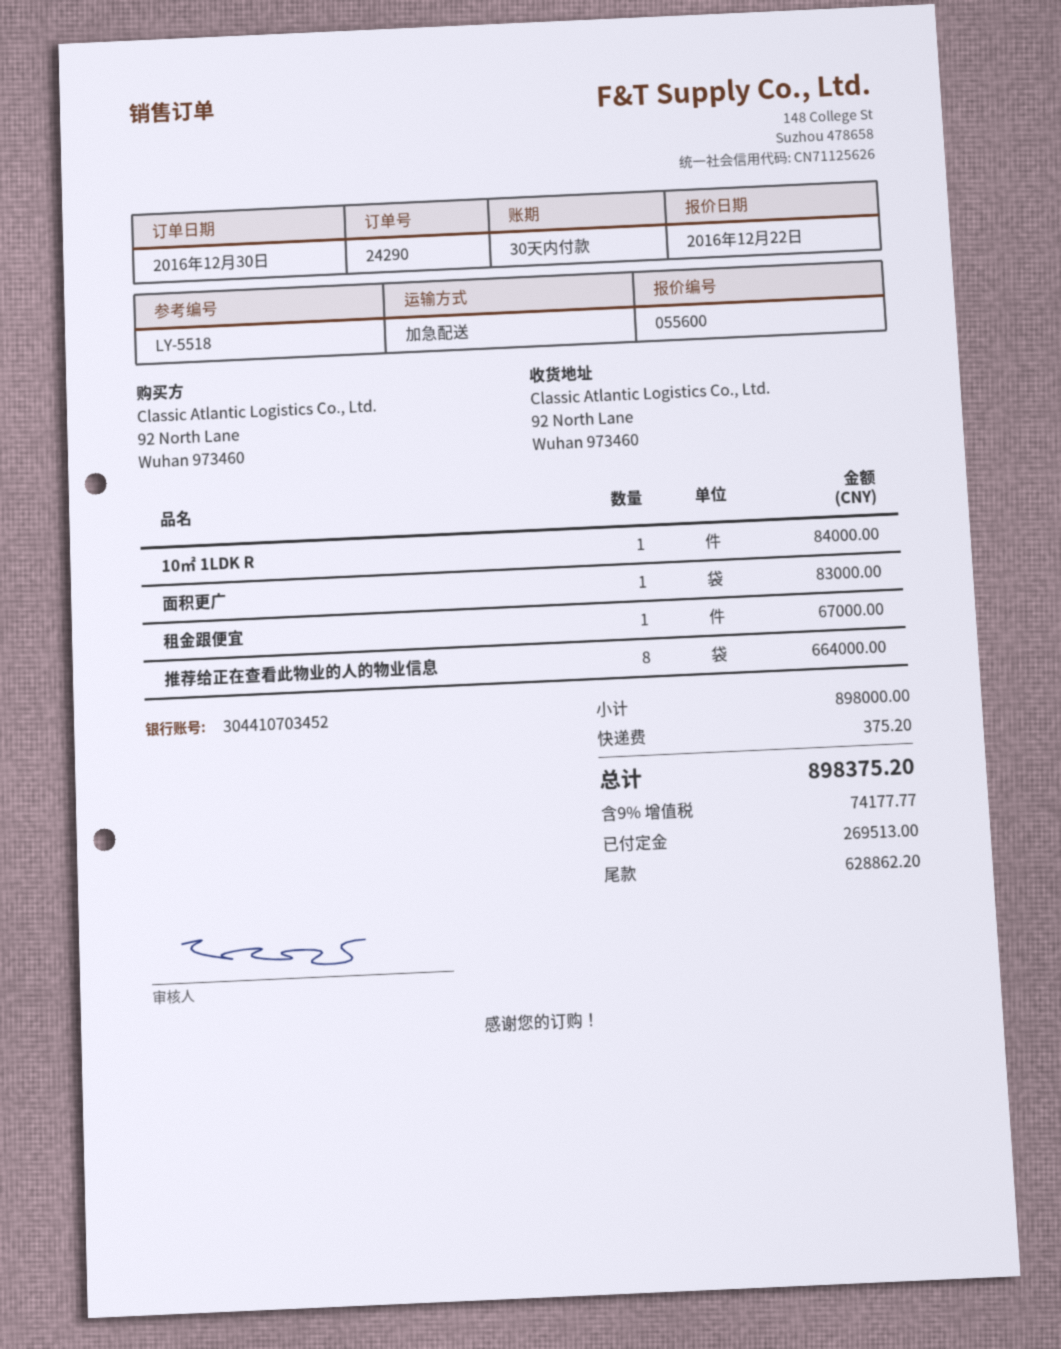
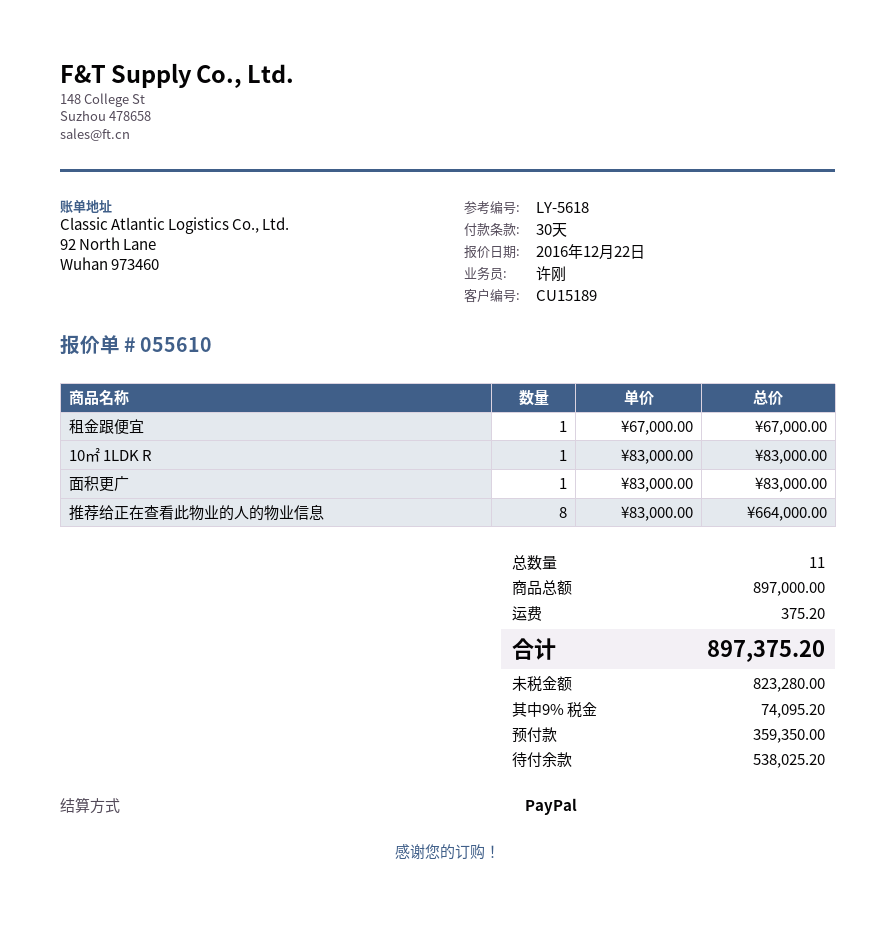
quote number: 055600 -> 055610
reference: LY-5518 -> LY-5618
10㎡ 1LDK R: 1 for 84000.00 -> 1 for 83000.00
subtotal: 898000.00 -> 897000.00
tax: 9% = 74177.77 -> 9% = 74095.20
total: 898375.20 -> 897375.20
deposit: 269513.00 -> 359350.00
balance: 628862.20 -> 538025.20

